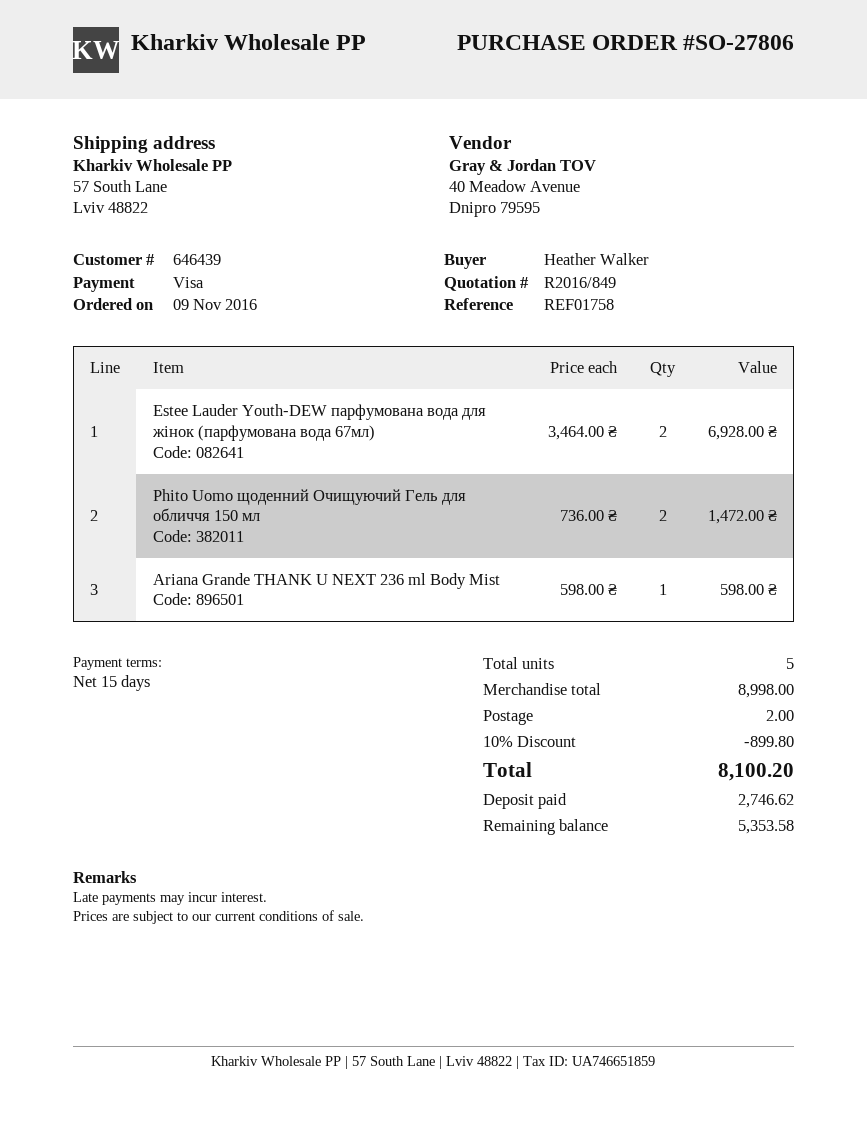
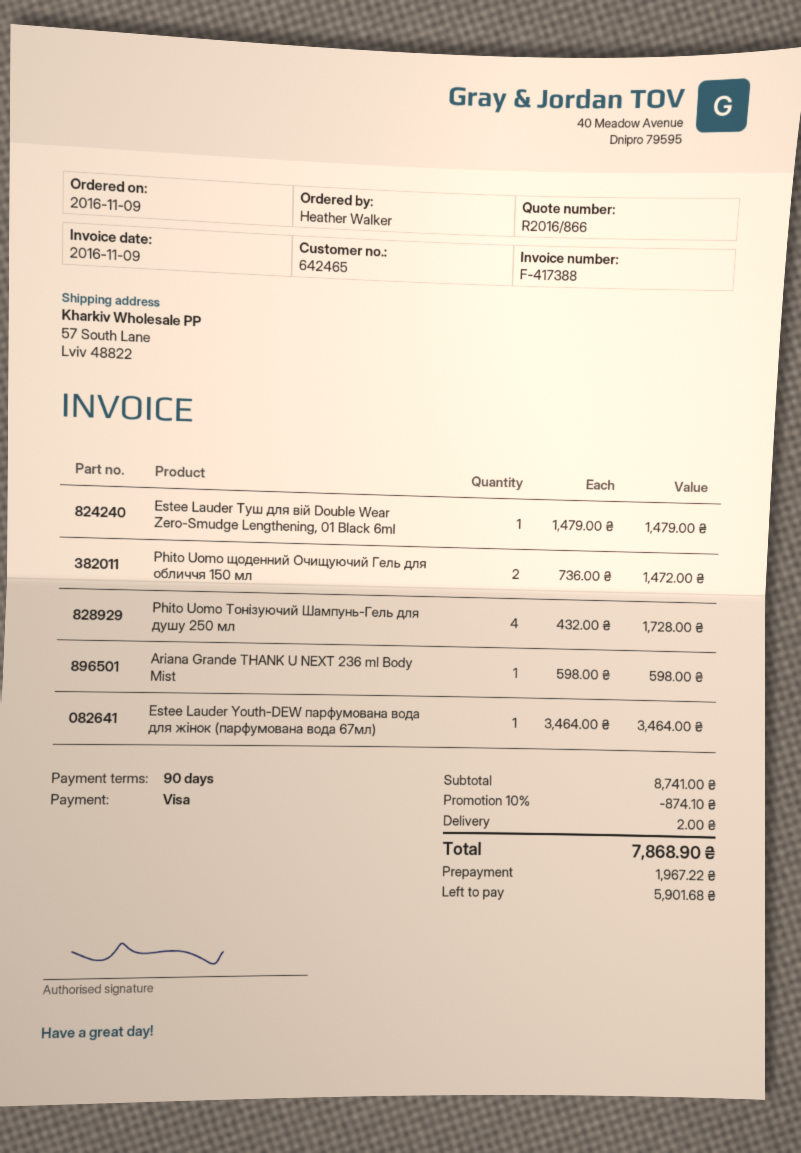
quote number: R2016/849 -> R2016/866
payment terms: 15 days -> 90 days
customer number: 646439 -> 642465
Estee Lauder Youth-DEW парфумована вода для жінок (парфумована вода 67мл): 2 x 3464.00 = 6928.00 -> 1 x 3464.00 = 3464.00
Estee Lauder Туш для вій Double Wear Zero-Smudge Lengthening, 01 Black 6ml: none -> 1 x 1479.00 = 1479.00
Phito Uomo Тонізуючий Шампунь-Гель для душу 250 мл: none -> 4 x 432.00 = 1728.00
subtotal: 8998.00 -> 8741.00
discount: 10% = 899.80 -> 10% = 874.10
total: 8100.20 -> 7868.90
deposit: 2746.62 -> 1967.22
balance: 5353.58 -> 5901.68

